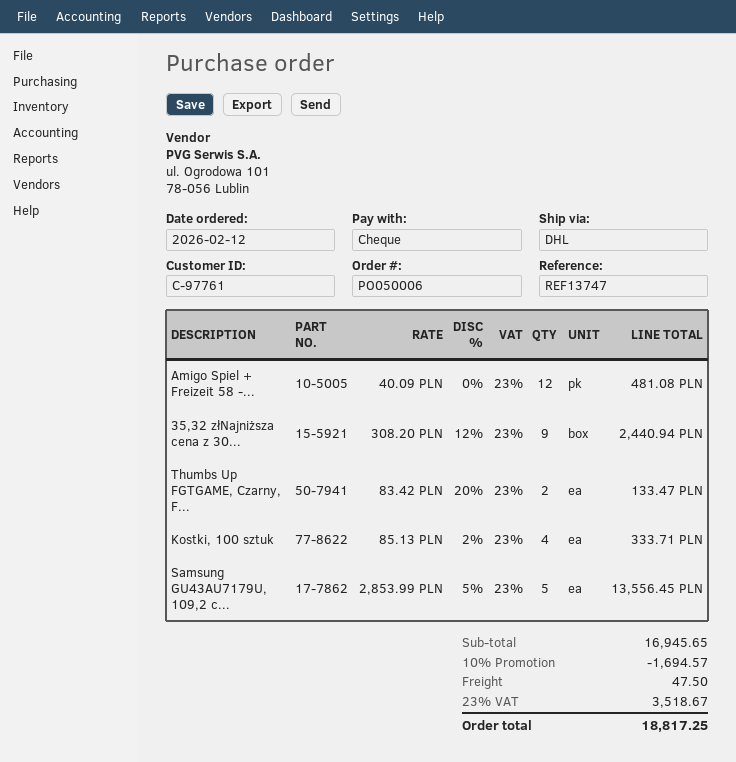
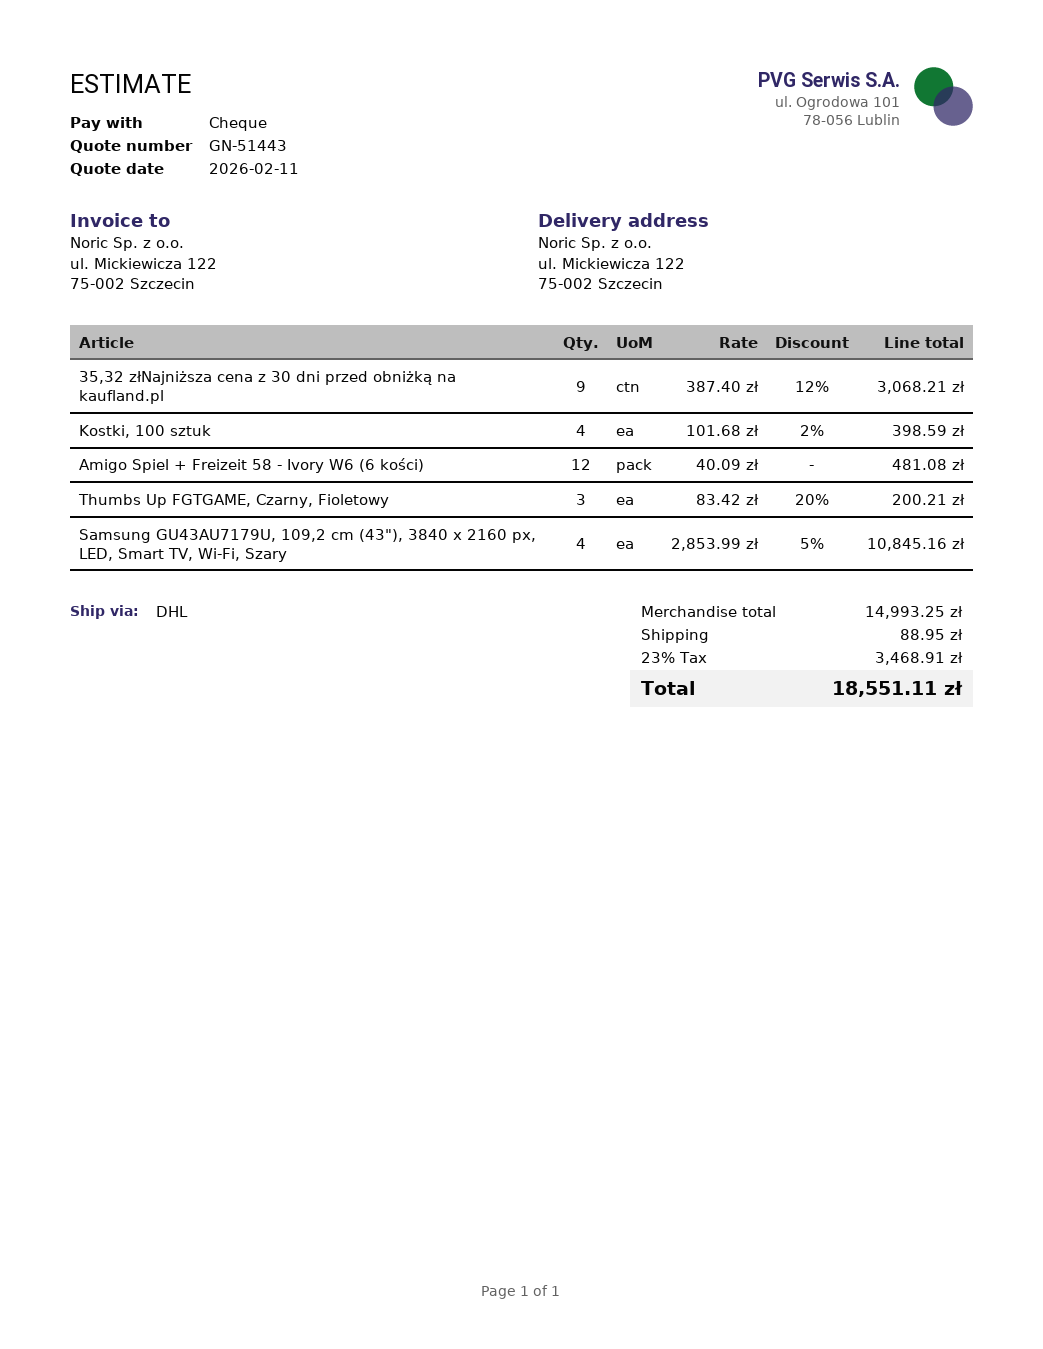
35,32 złNajniższa cena z 30...: 9 x 308.20 - 12% = 2440.94 -> 9 x 387.40 - 12% = 3068.21
Thumbs Up FGTGAME, Czarny, F...: 2 x 83.42 - 20% = 133.47 -> 3 x 83.42 - 20% = 200.21
Kostki, 100 sztuk: 4 x 85.13 - 2% = 333.71 -> 4 x 101.68 - 2% = 398.59
Samsung GU43AU7179U, 109,2 c...: 5 x 2853.99 - 5% = 13556.45 -> 4 x 2853.99 - 5% = 10845.16
subtotal: 16945.65 -> 14993.25
discount: 10% = 1694.57 -> none
shipping: 47.50 -> 88.95
tax: 23% = 3518.67 -> 23% = 3468.91
total: 18817.25 -> 18551.11

